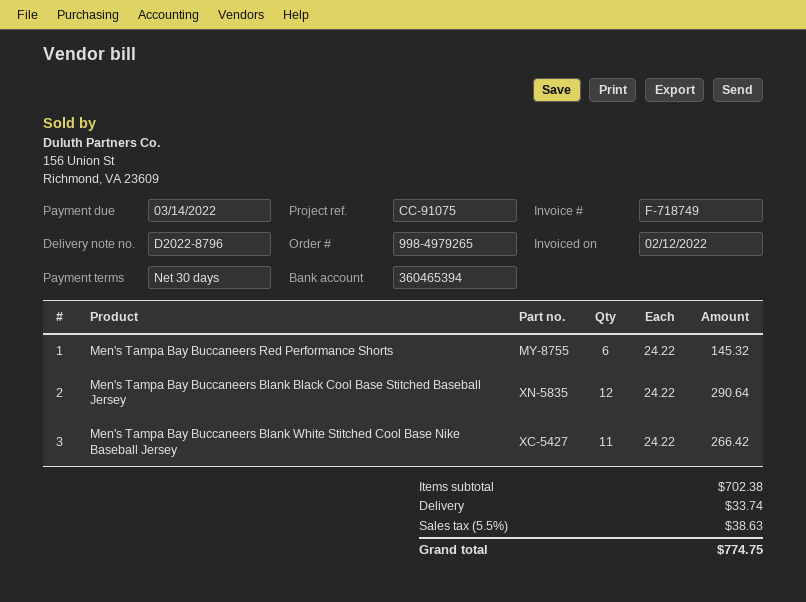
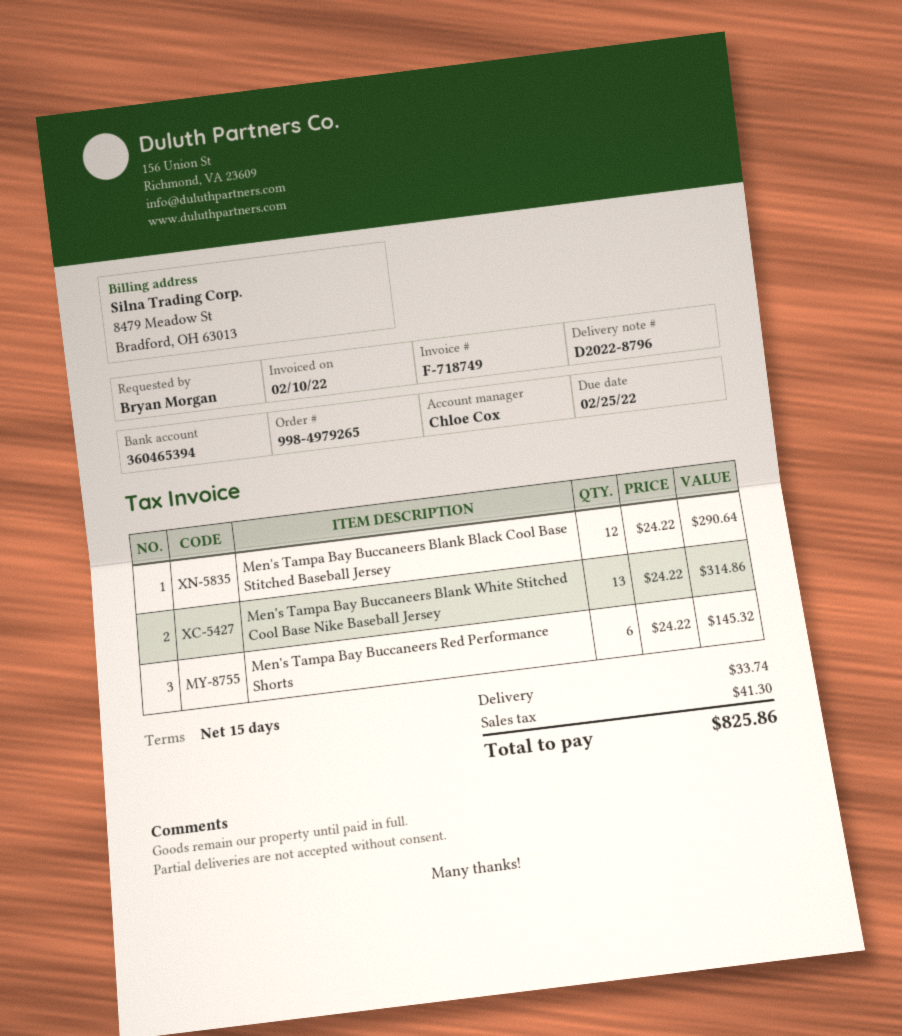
invoice date: 2022-02-12 -> 2022-02-10
payment terms: 30 days -> 15 days
due date: 2022-03-14 -> 2022-02-25
Men's Tampa Bay Buccaneers Blank White Stitched Cool Base Nike Baseball Jersey: 11 x 24.22 = 266.42 -> 13 x 24.22 = 314.86
tax: 38.63 -> 41.30
total: 774.75 -> 825.86

